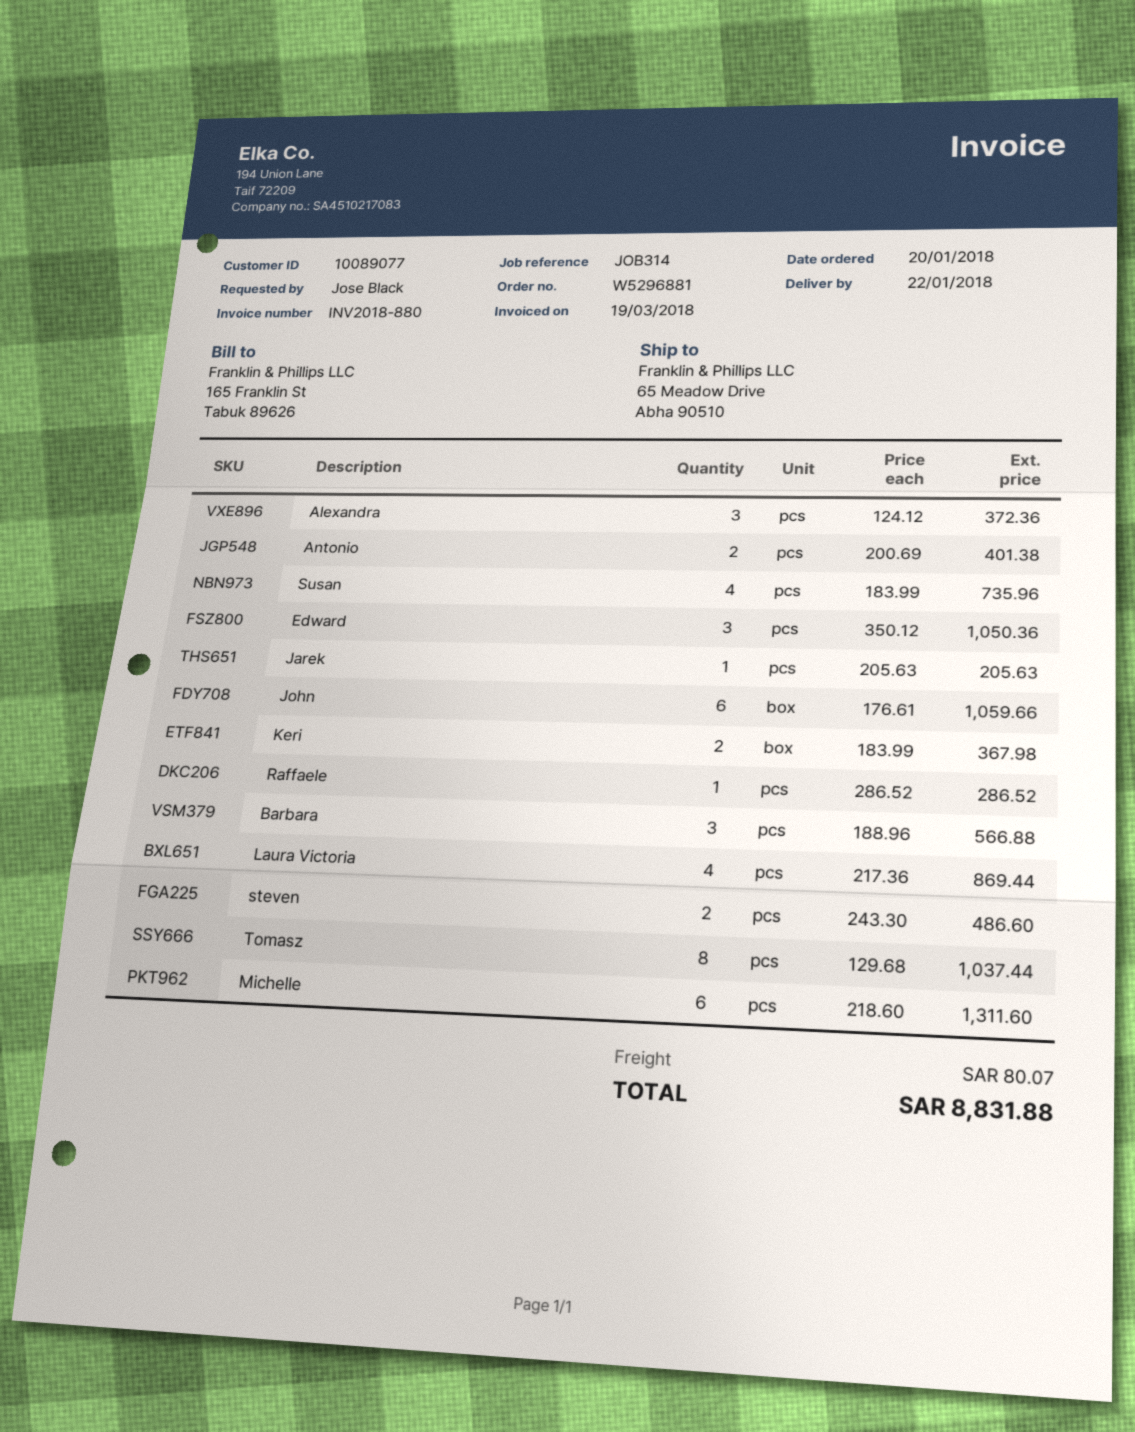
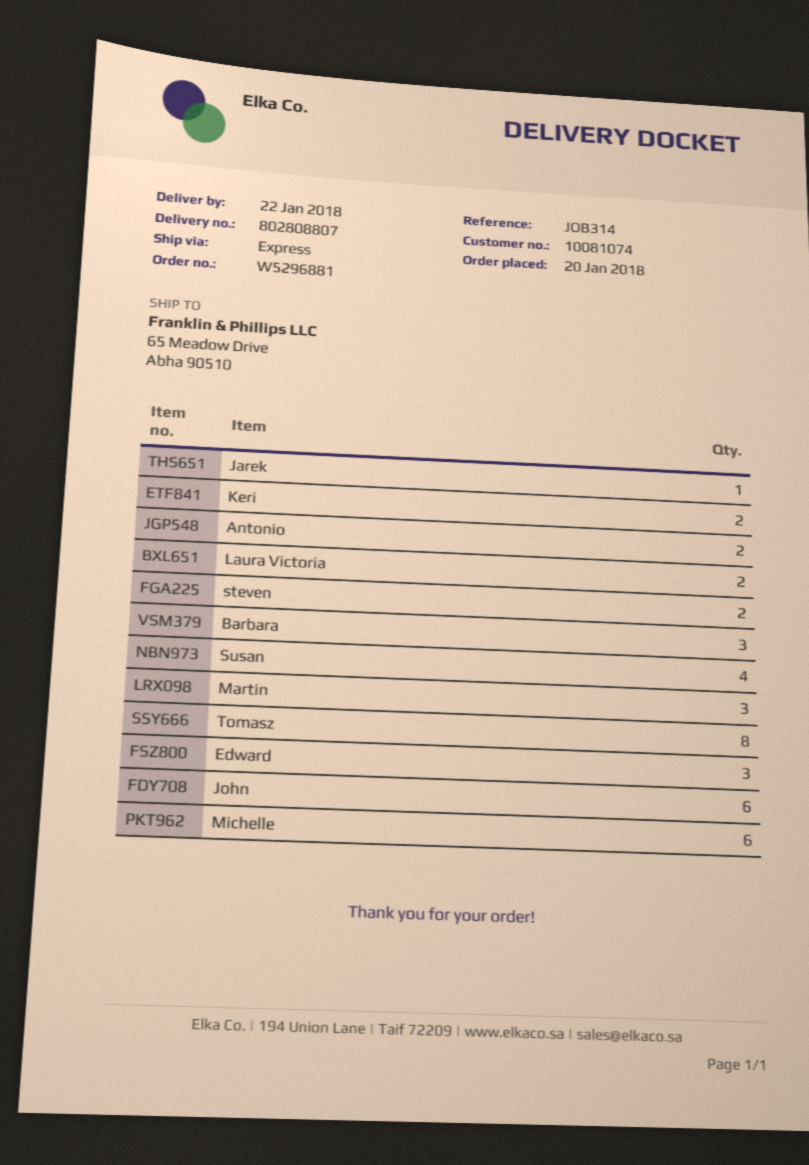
customer number: 10089077 -> 10081074
Alexandra: 3 -> none
Raffaele: 1 -> none
Laura Victoria: 4 -> 2
Martin: none -> 3

